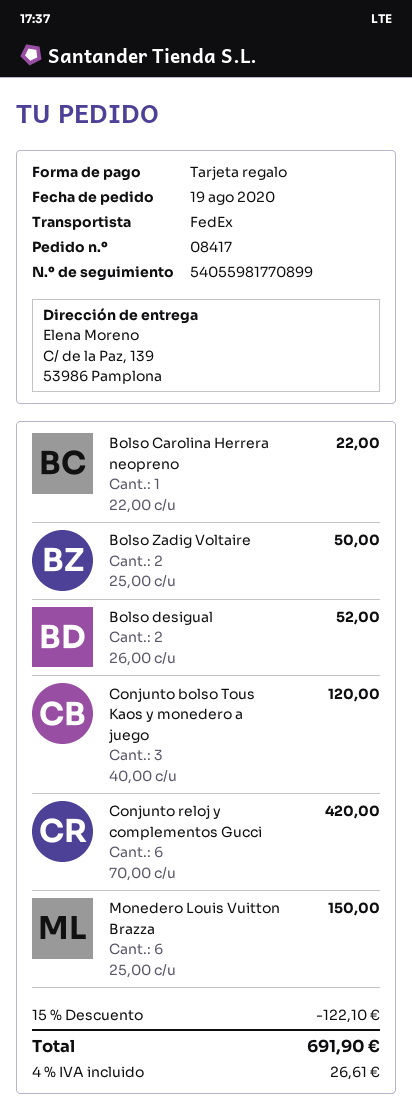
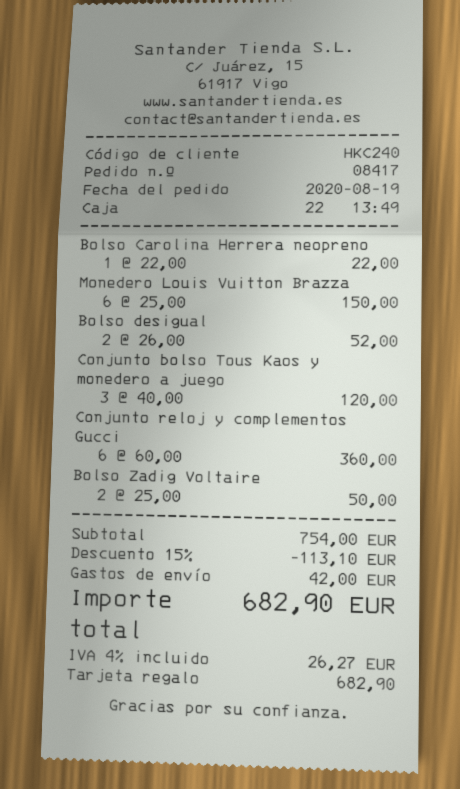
Conjunto reloj y complementos Gucci: 6 x 70.00 = 420.00 -> 6 x 60.00 = 360.00
discount: 15% = 122.10 -> 15% = 113.10
shipping: none -> 42.00
tax: 4% = 26.61 -> 4% = 26.27
total: 691.90 -> 682.90

